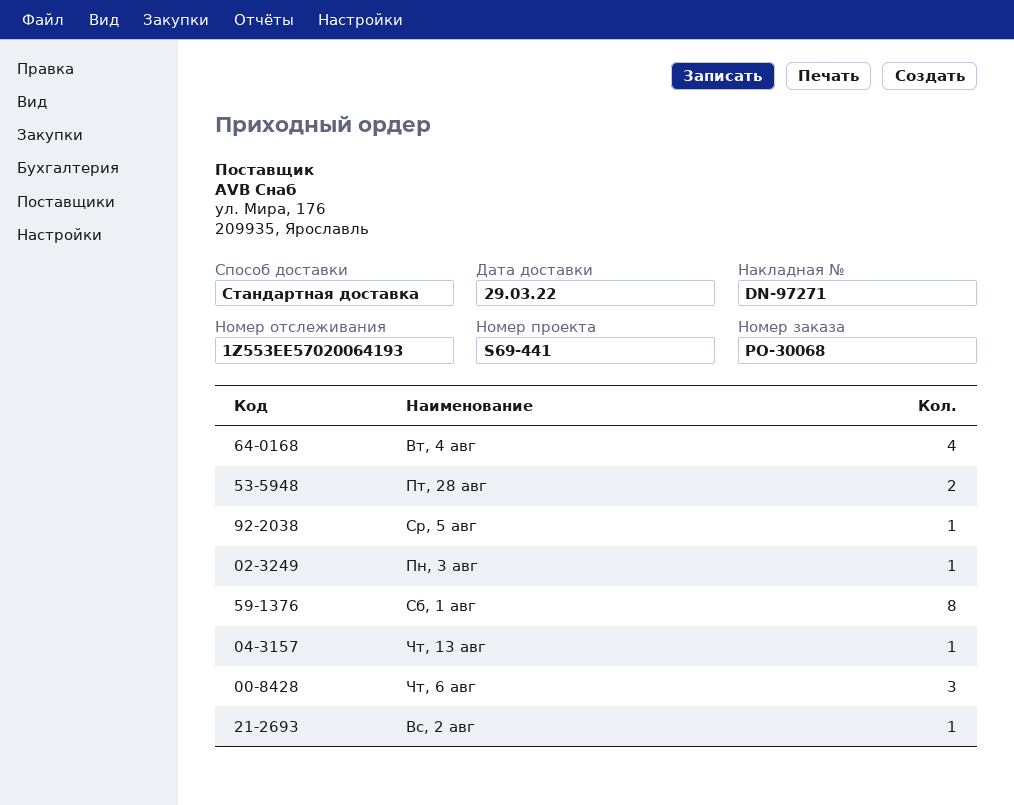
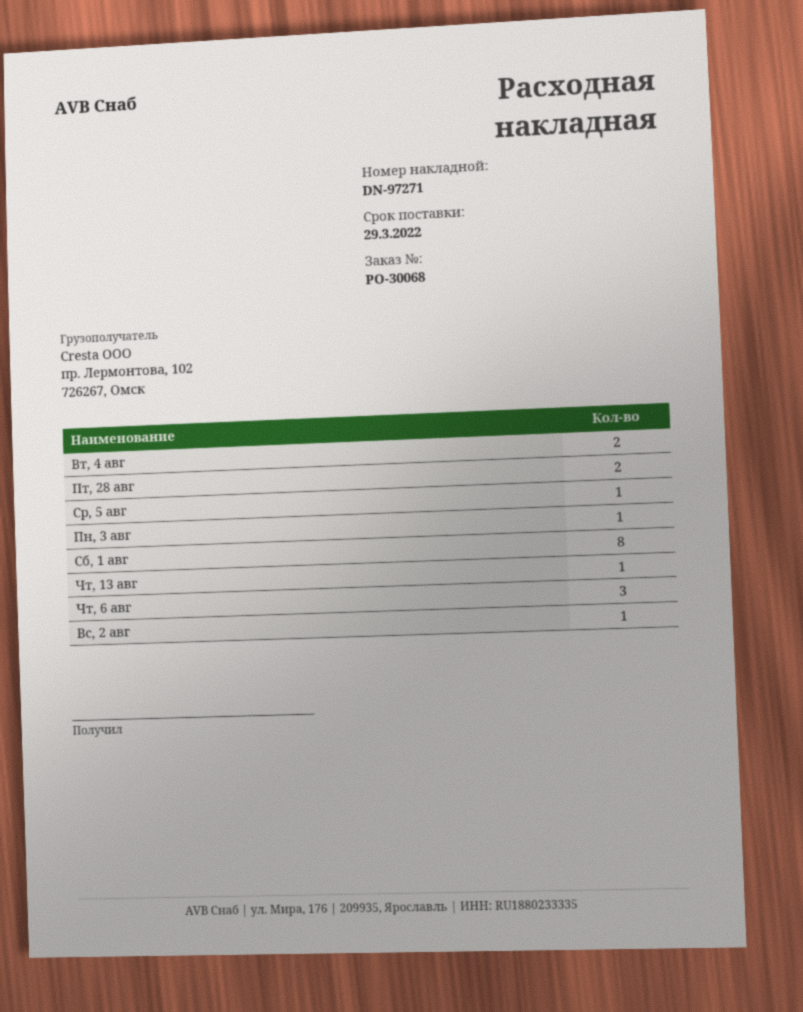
Вт, 4 авг: 4 -> 2

